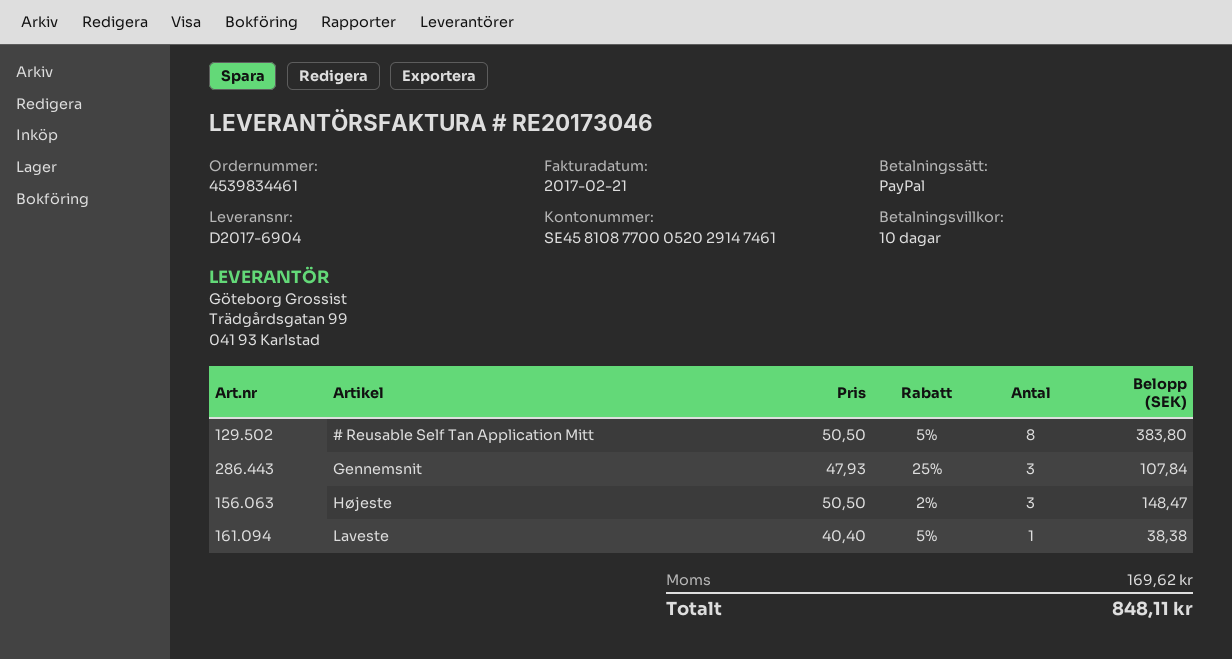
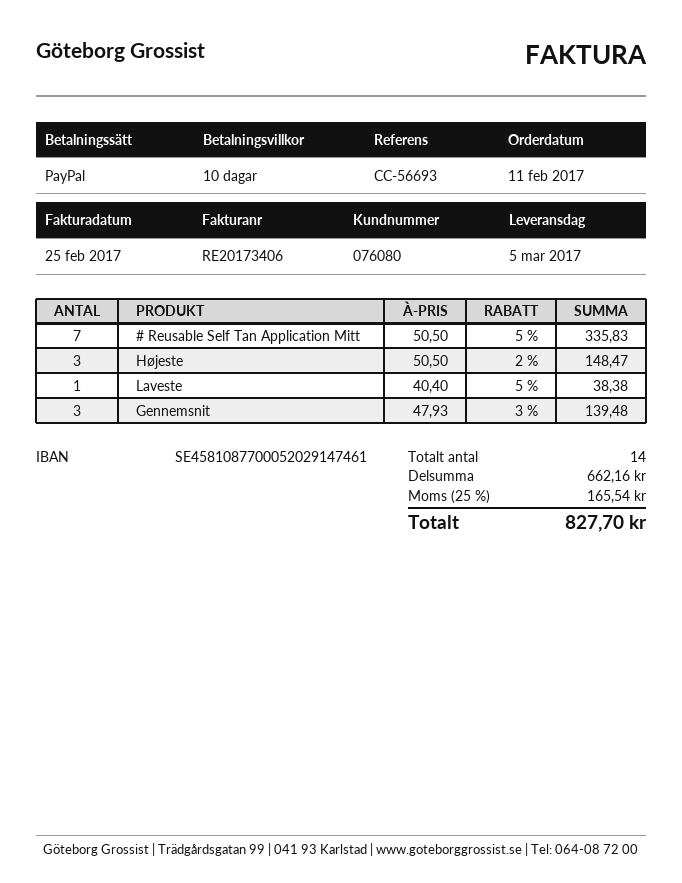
invoice number: RE20173046 -> RE20173406
invoice date: 2017-02-21 -> 2017-02-25
# Reusable Self Tan Application Mitt: 8 x 50.50 - 5% = 383.80 -> 7 x 50.50 - 5% = 335.83
Gennemsnit: 3 x 47.93 - 25% = 107.84 -> 3 x 47.93 - 3% = 139.48
tax: 169.62 -> 165.54
total: 848.11 -> 827.70

